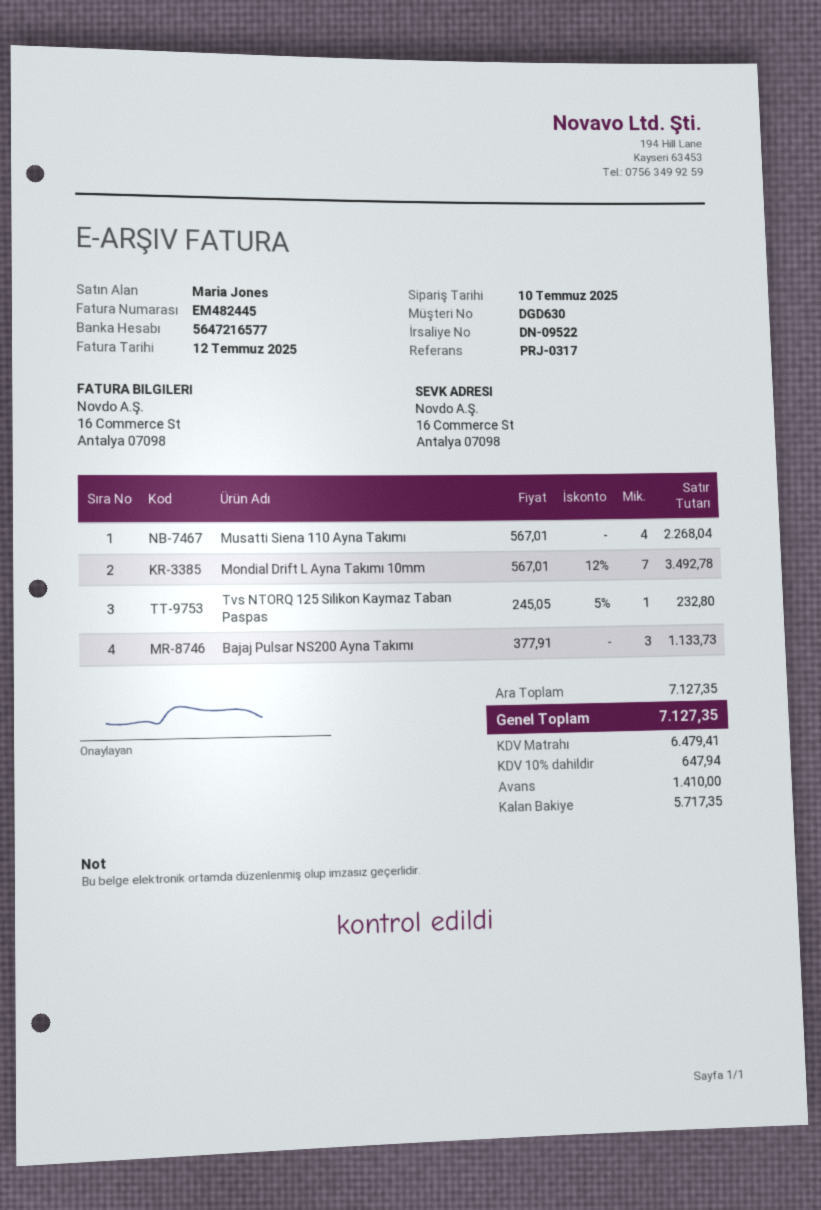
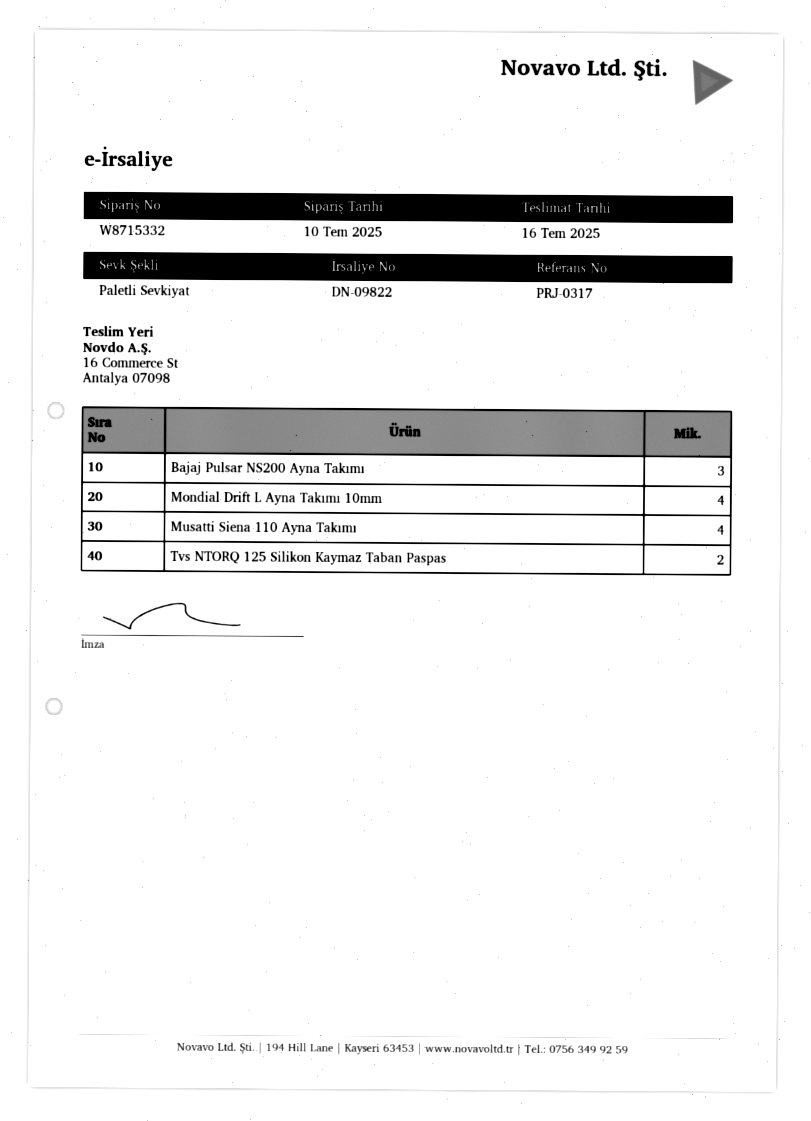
delivery note number: DN-09522 -> DN-09822
Mondial Drift L Ayna Takımı 10mm: 7 -> 4
Tvs NTORQ 125 Silikon Kaymaz Taban Paspas: 1 -> 2

